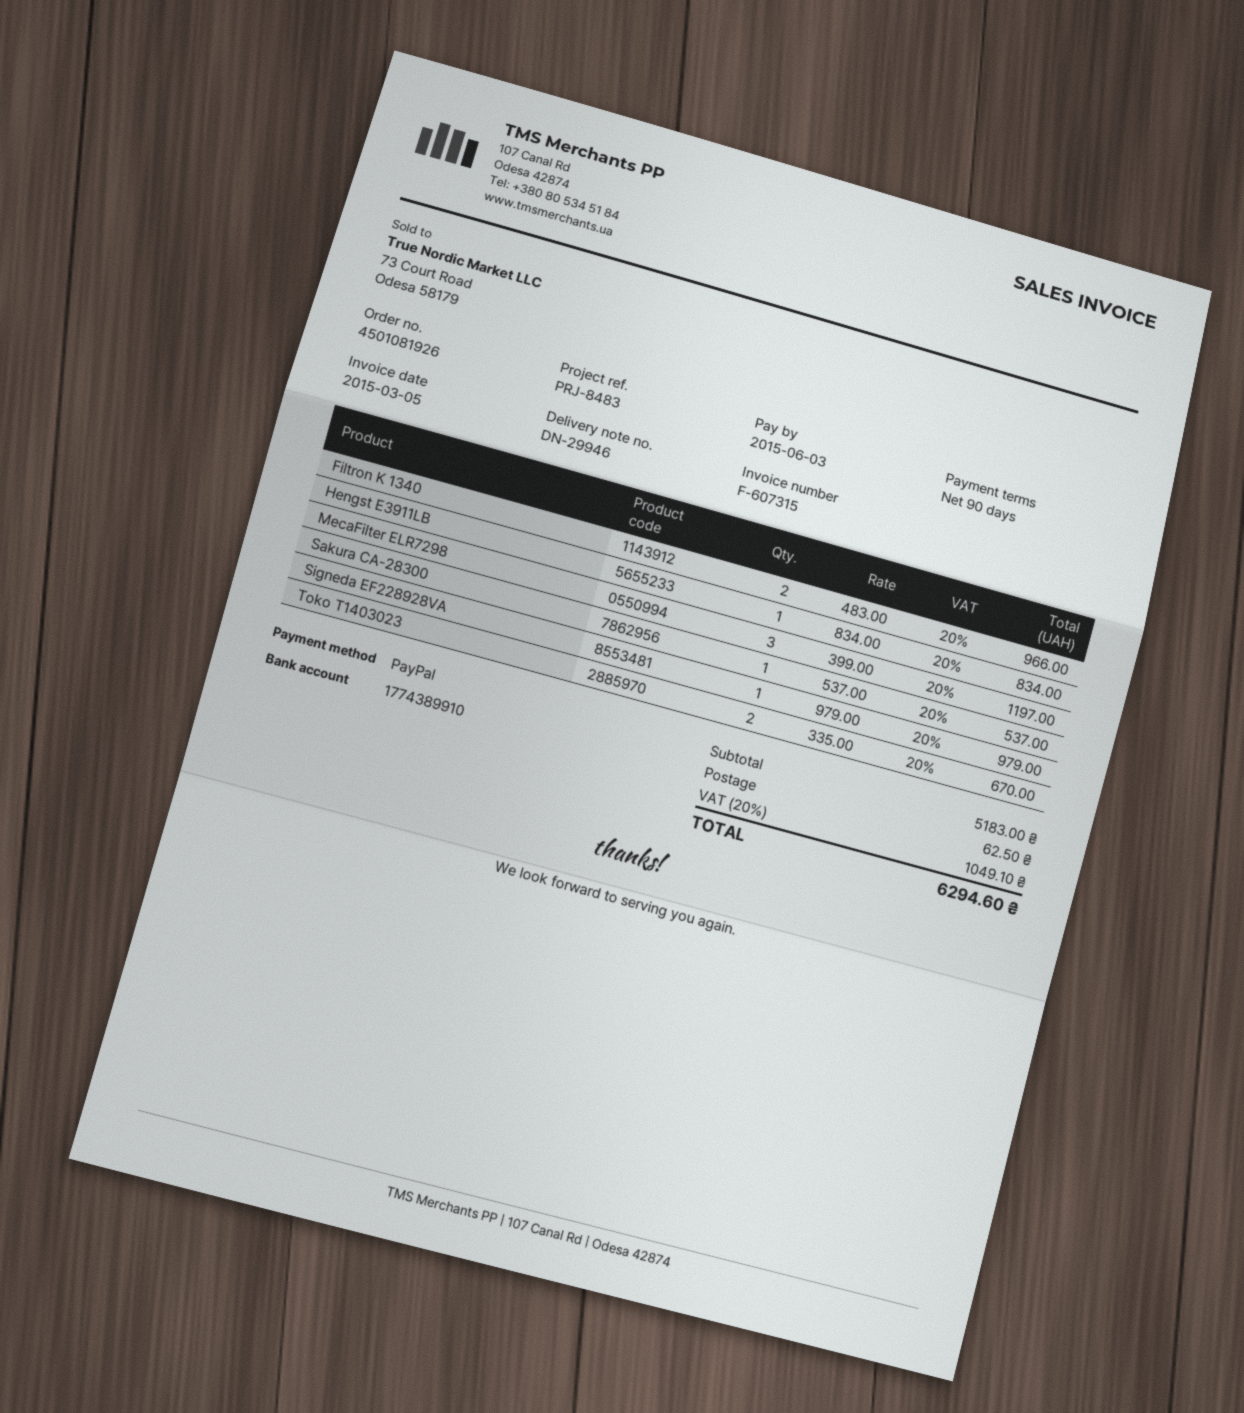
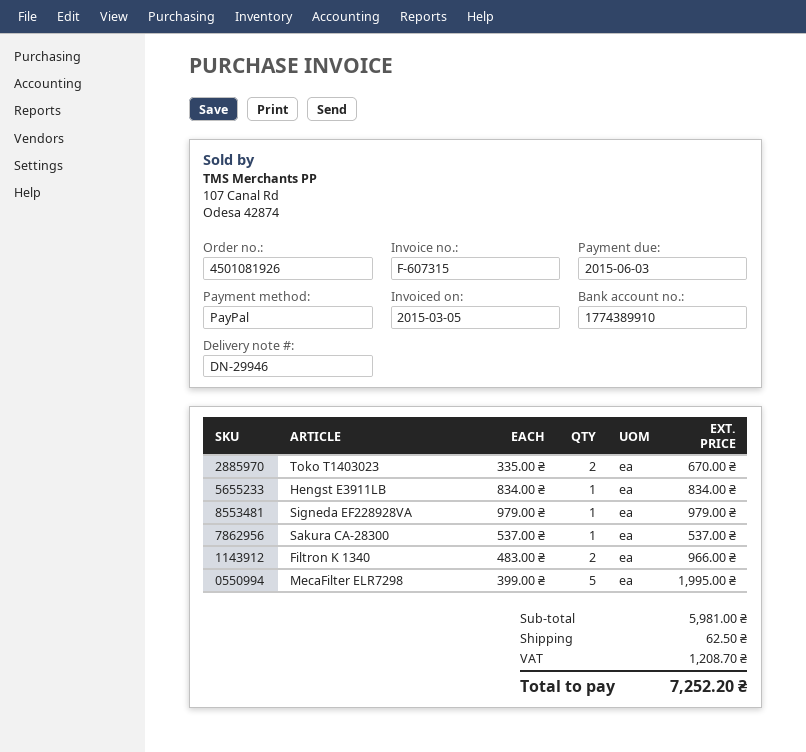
MecaFilter ELR7298: 3 x 399.00 = 1197.00 -> 5 x 399.00 = 1995.00
subtotal: 5183.00 -> 5981.00
tax: 1049.10 -> 1208.70
total: 6294.60 -> 7252.20

